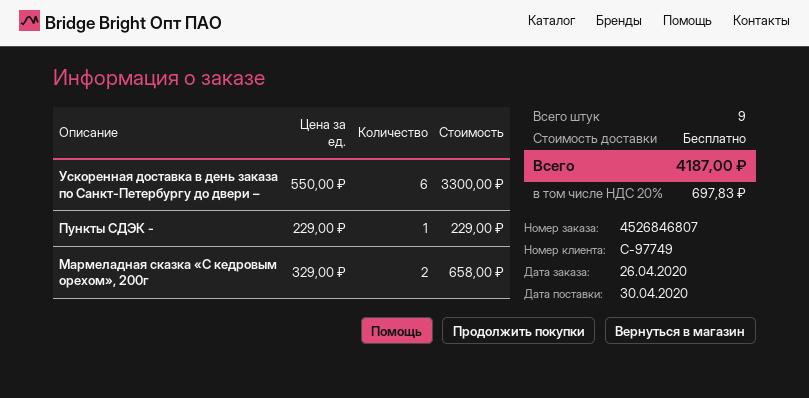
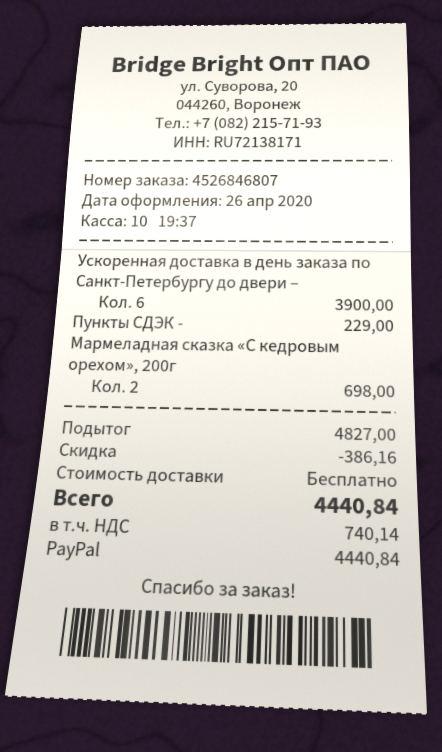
Ускоренная доставка в день заказа по Санкт-Петербургу до двери –: 6 for 3300.00 -> 6 for 3900.00
Мармеладная сказка «С кедровым орехом», 200г: 2 for 658.00 -> 2 for 698.00
discount: none -> 386.16
tax: 697.83 -> 740.14
total: 4187.00 -> 4440.84

